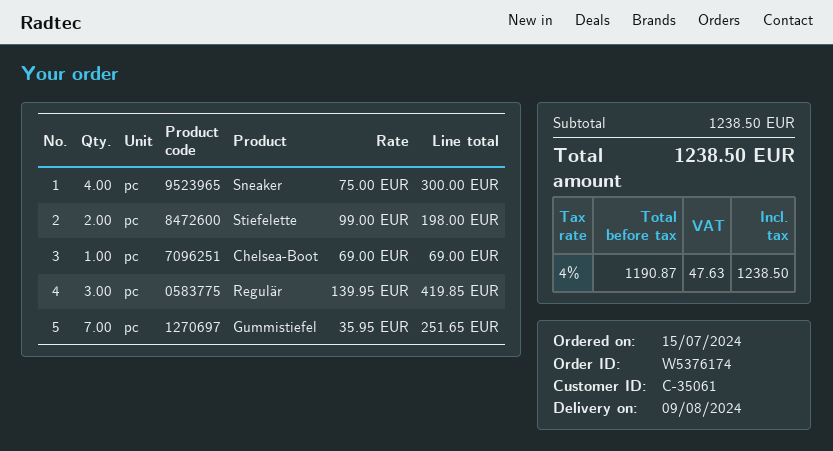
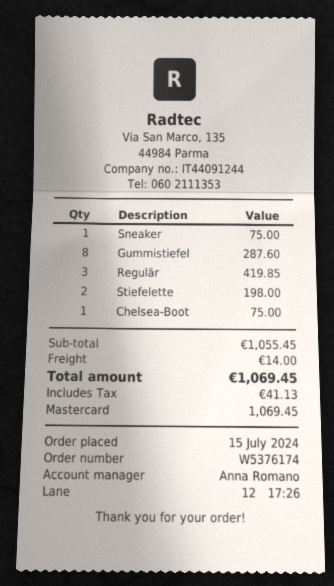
Sneaker: 4 for 300.00 -> 1 for 75.00
Chelsea-Boot: 1 for 69.00 -> 1 for 75.00
Gummistiefel: 7 for 251.65 -> 8 for 287.60
subtotal: 1238.50 -> 1055.45
shipping: none -> 14.00
tax: 47.63 -> 41.13
total: 1238.50 -> 1069.45

